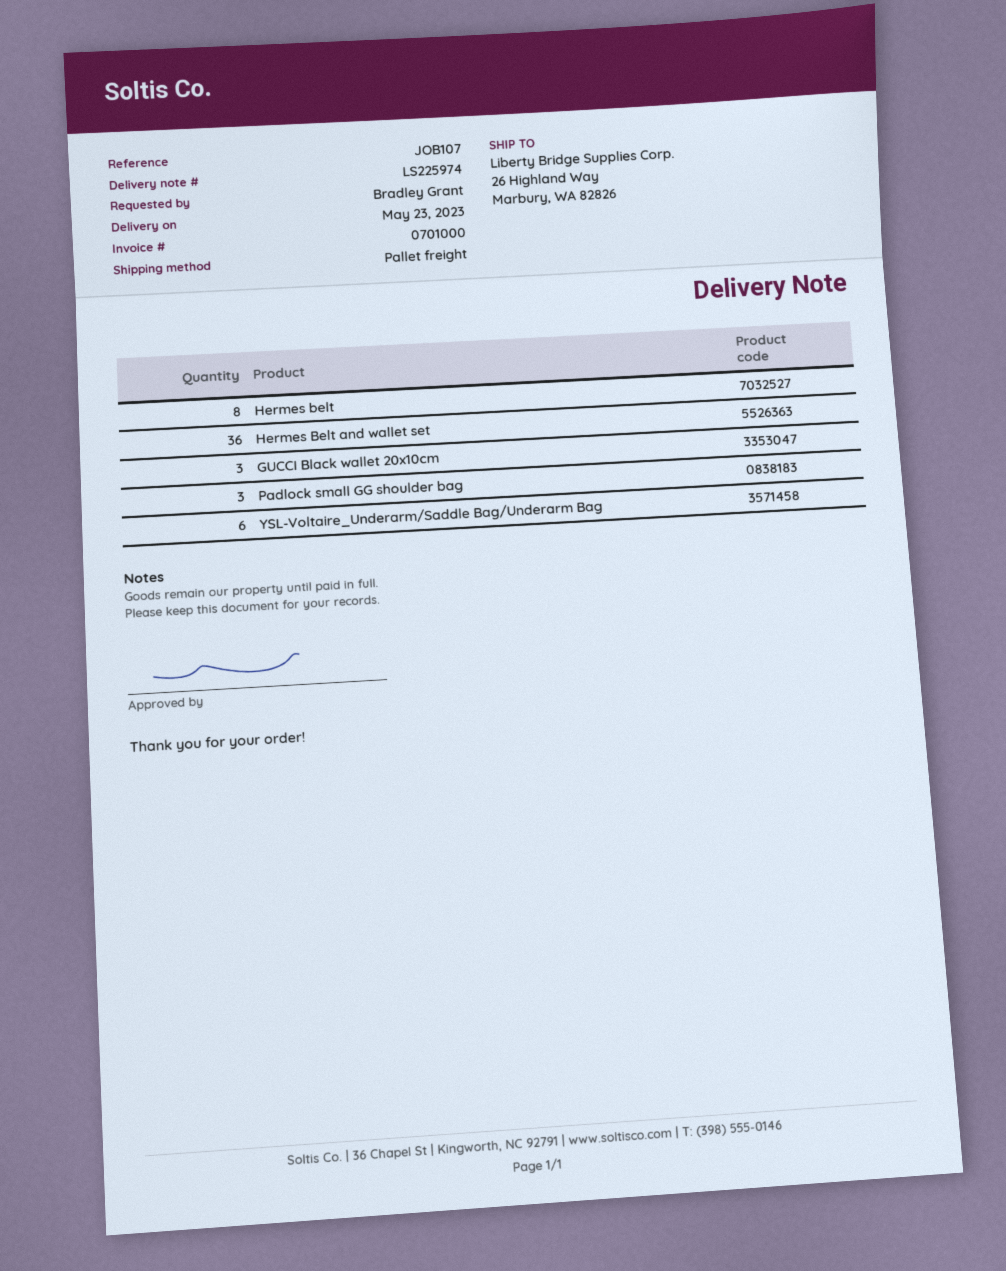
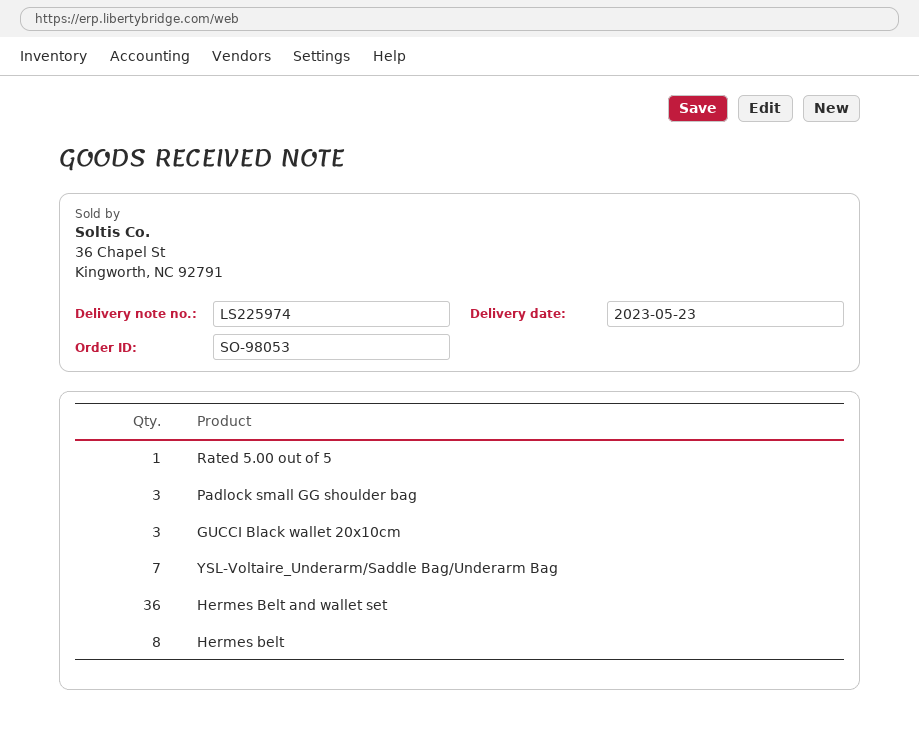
YSL-Voltaire_Underarm/Saddle Bag/Underarm Bag: 6 -> 7
Rated 5.00 out of 5: none -> 1

